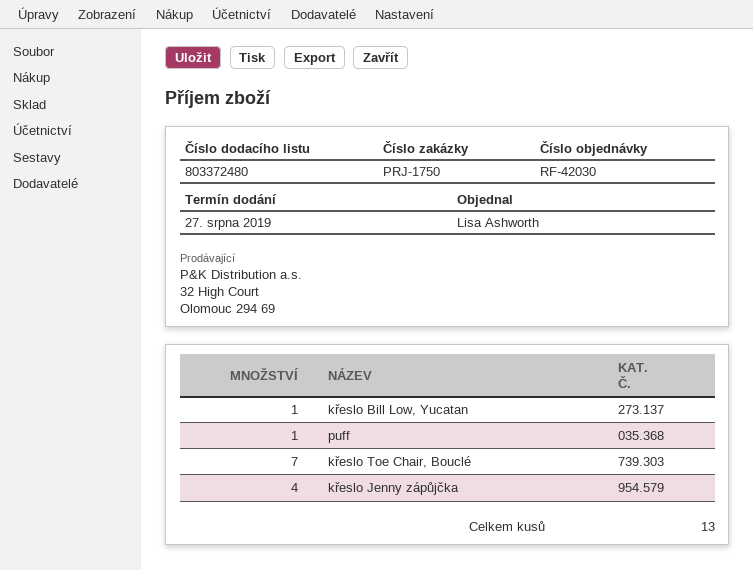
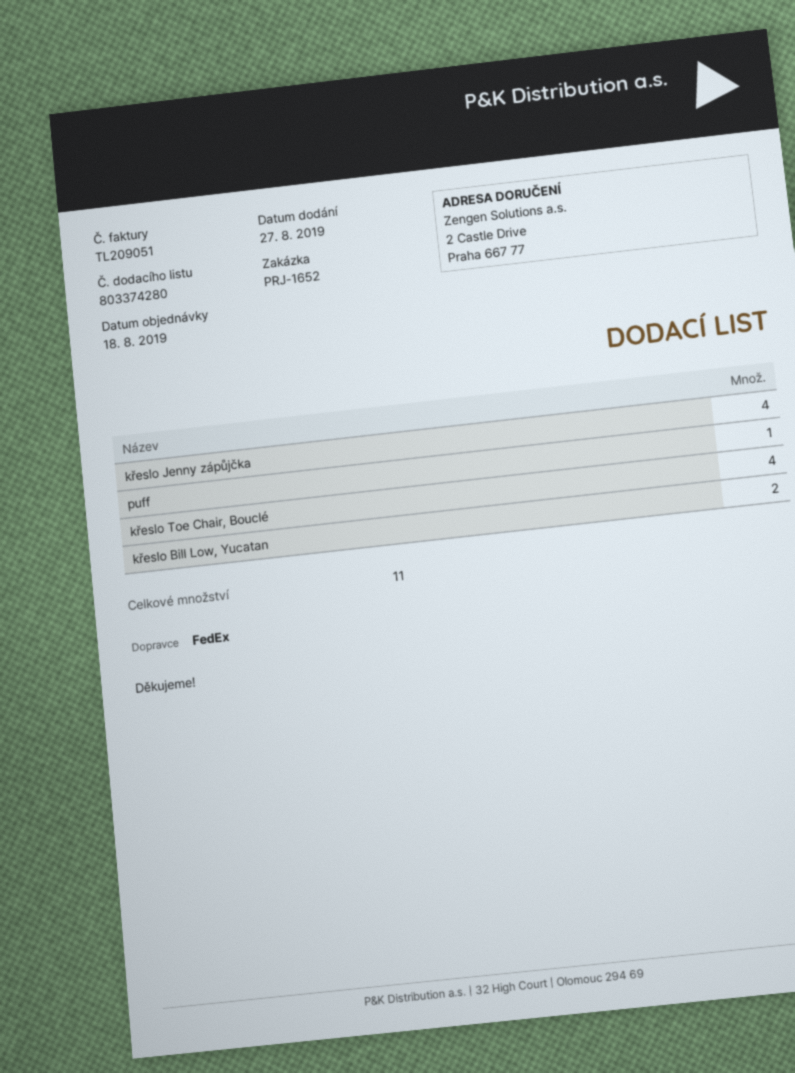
delivery note number: 803372480 -> 803374280
reference: PRJ-1750 -> PRJ-1652
křeslo Bill Low, Yucatan: 1 -> 2
křeslo Toe Chair, Bouclé: 7 -> 4
total quantity: 13 -> 11

